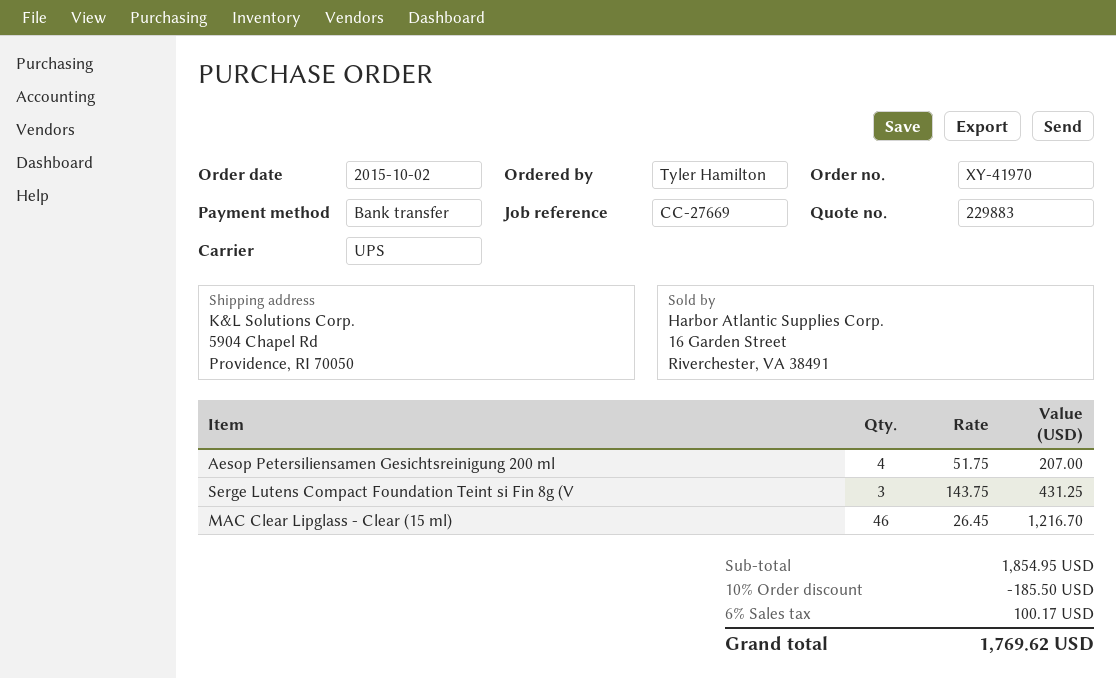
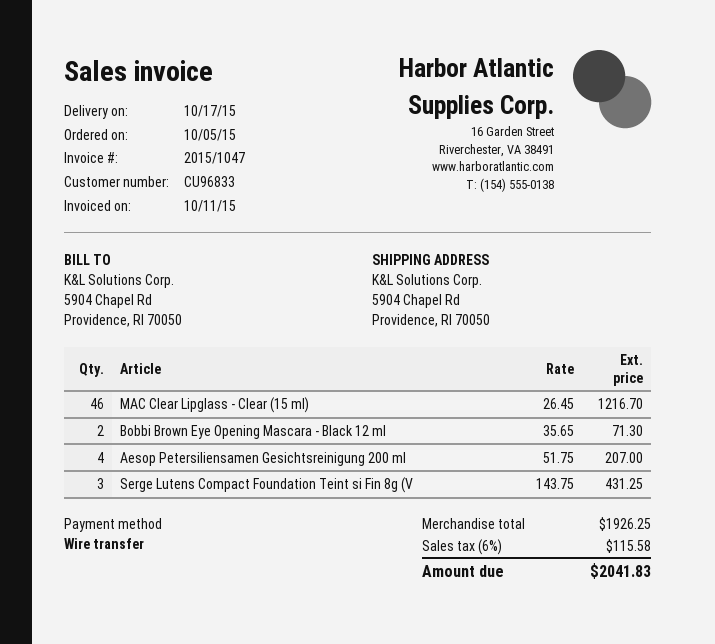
order date: 2015-10-02 -> 2015-10-05
Bobbi Brown Eye Opening Mascara - Black 12 ml: none -> 2 x 35.65 = 71.30
subtotal: 1854.95 -> 1926.25
discount: 10% = 185.50 -> none
tax: 6% = 100.17 -> 6% = 115.58
total: 1769.62 -> 2041.83

